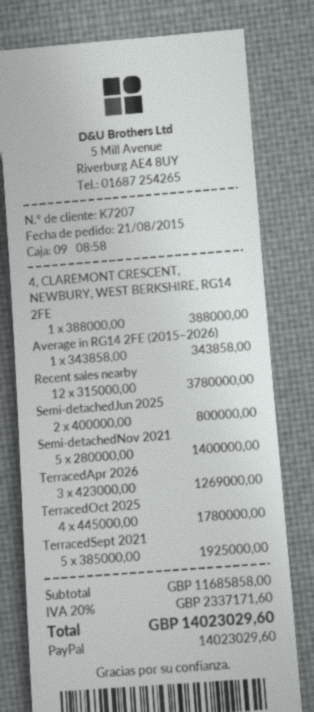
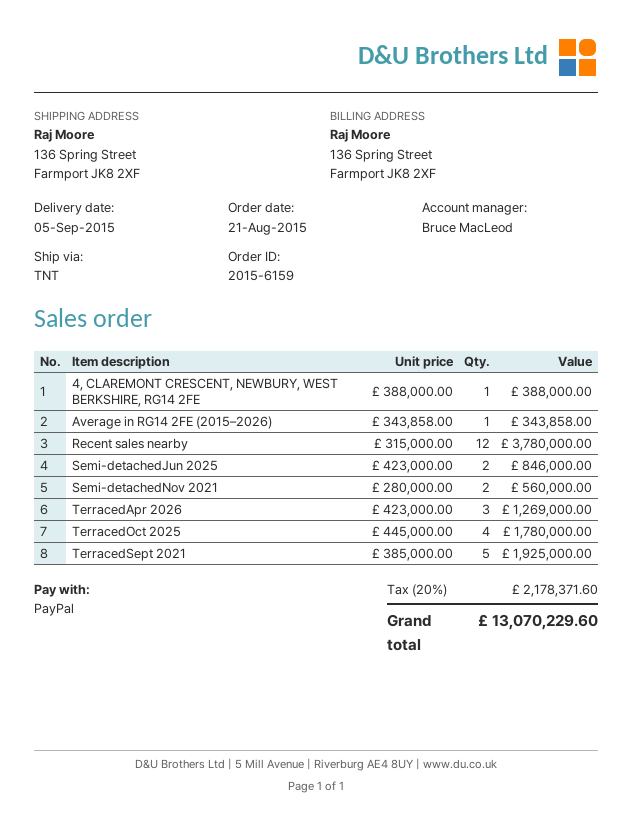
Semi-detachedJun 2025: 2 x 400000.00 = 800000.00 -> 2 x 423000.00 = 846000.00
Semi-detachedNov 2021: 5 x 280000.00 = 1400000.00 -> 2 x 280000.00 = 560000.00
tax: 20% = 2337171.60 -> 20% = 2178371.60
total: 14023029.60 -> 13070229.60

